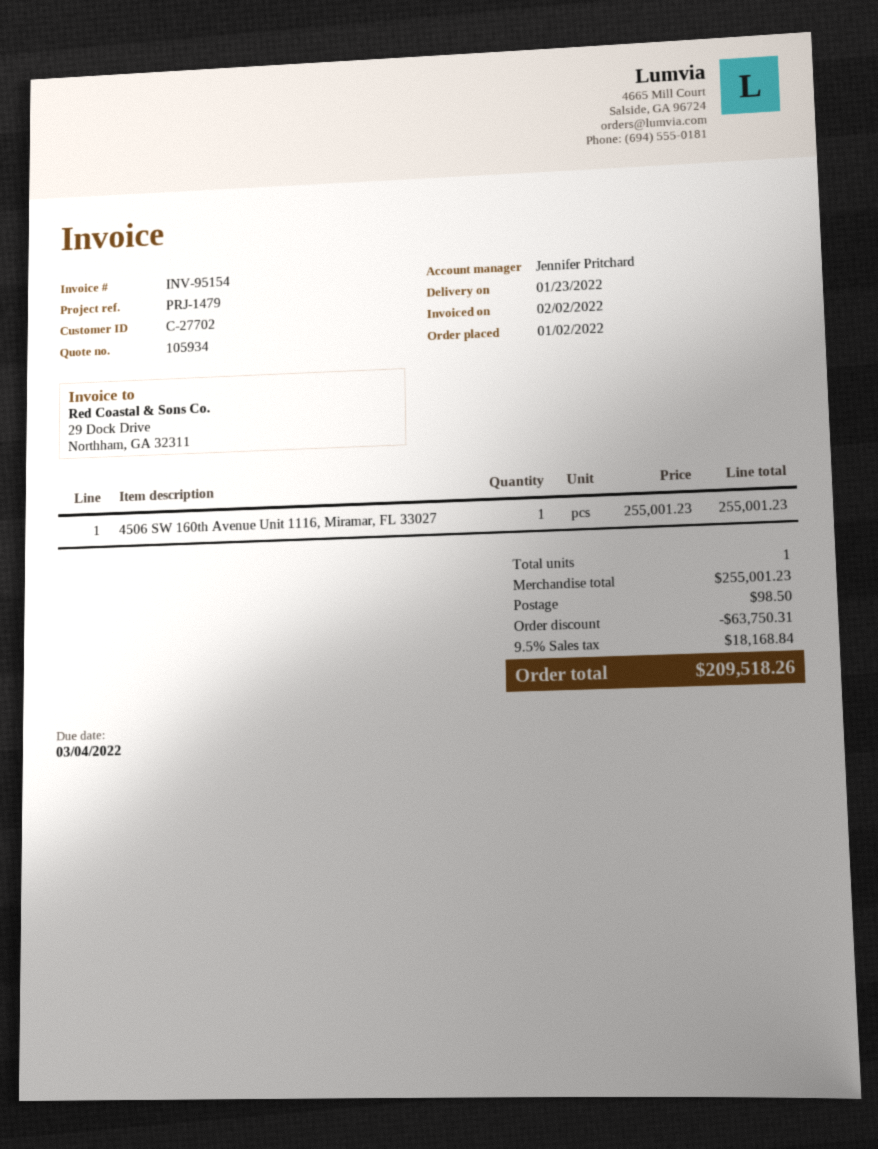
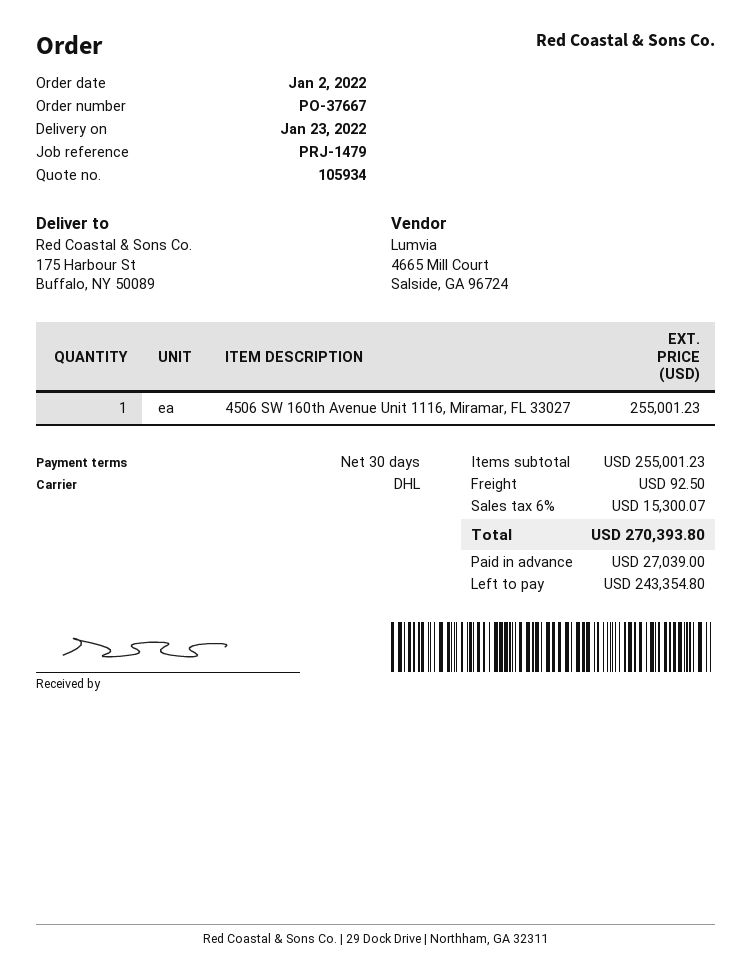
discount: 63750.31 -> none
shipping: 98.50 -> 92.50
tax: 9.5% = 18168.84 -> 6% = 15300.07
total: 209518.26 -> 270393.80

